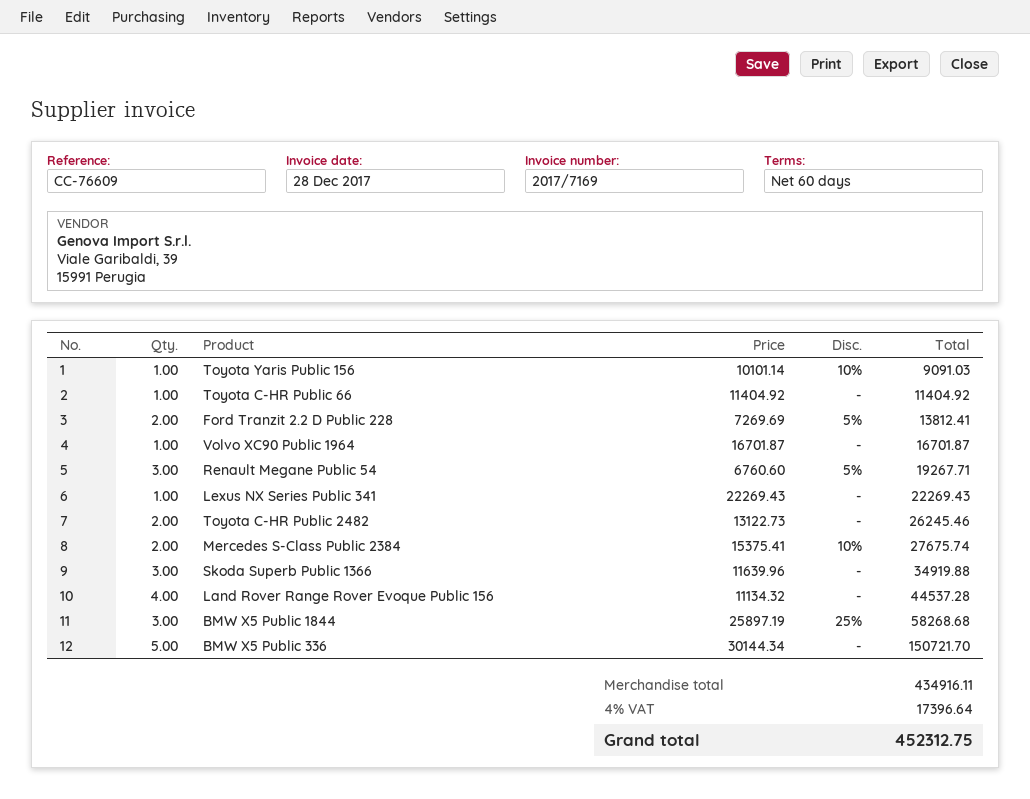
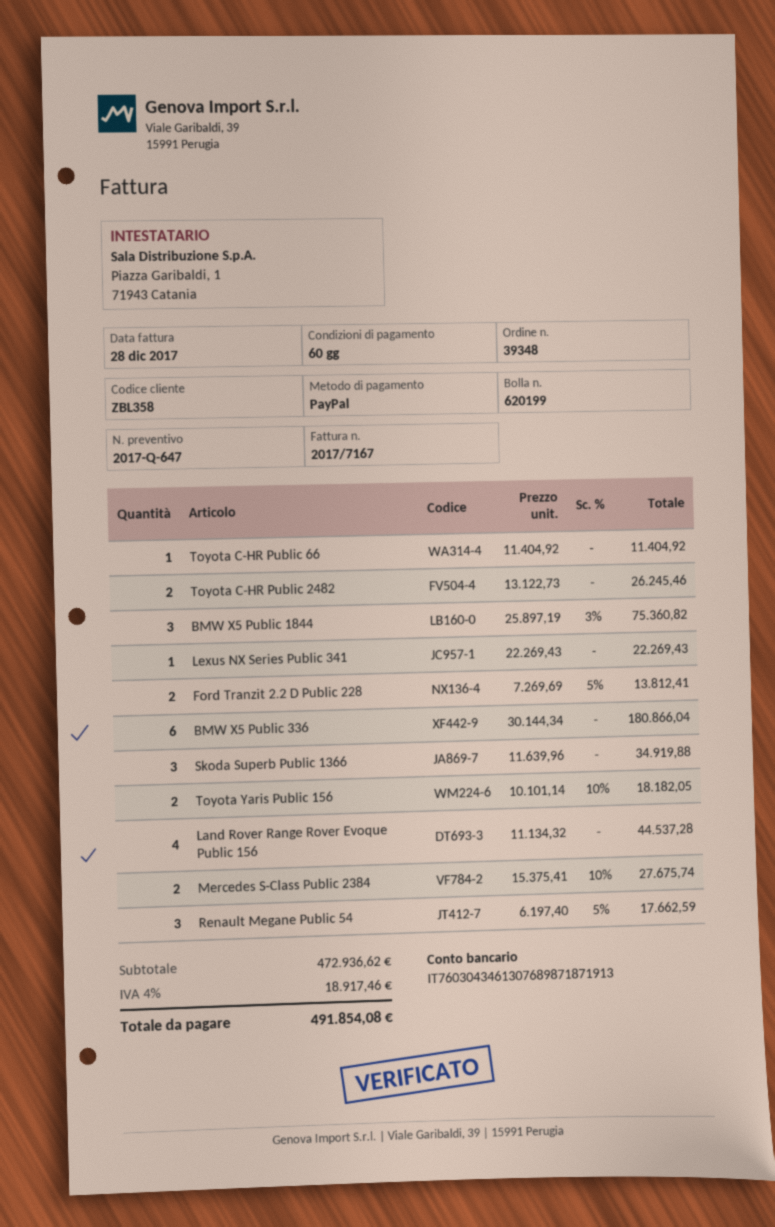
invoice number: 2017/7169 -> 2017/7167
Toyota Yaris Public 156: 1 x 10101.14 - 10% = 9091.03 -> 2 x 10101.14 - 10% = 18182.05
Volvo XC90 Public 1964: 1 x 16701.87 = 16701.87 -> none
Renault Megane Public 54: 3 x 6760.60 - 5% = 19267.71 -> 3 x 6197.40 - 5% = 17662.59
BMW X5 Public 1844: 3 x 25897.19 - 25% = 58268.68 -> 3 x 25897.19 - 3% = 75360.82
BMW X5 Public 336: 5 x 30144.34 = 150721.70 -> 6 x 30144.34 = 180866.04
subtotal: 434916.11 -> 472936.62
tax: 4% = 17396.64 -> 4% = 18917.46
total: 452312.75 -> 491854.08

